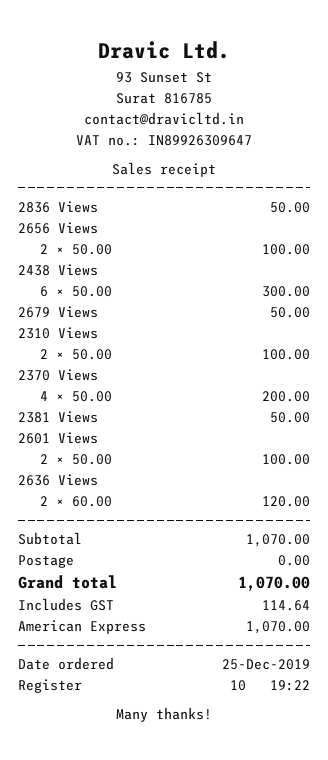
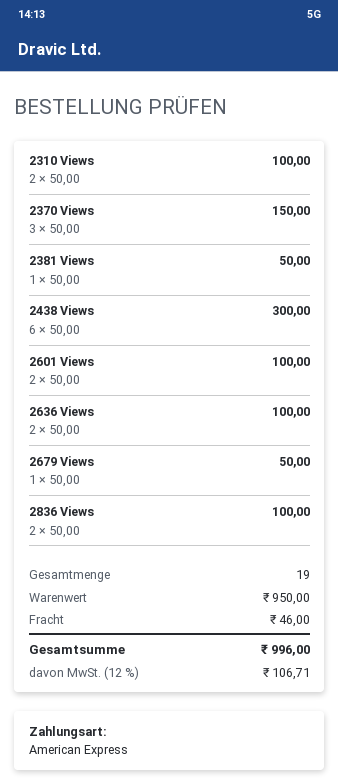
2836 Views: 1 x 50.00 = 50.00 -> 2 x 50.00 = 100.00
2656 Views: 2 x 50.00 = 100.00 -> none
2370 Views: 4 x 50.00 = 200.00 -> 3 x 50.00 = 150.00
2636 Views: 2 x 60.00 = 120.00 -> 2 x 50.00 = 100.00
subtotal: 1070.00 -> 950.00
shipping: 0.00 -> 46.00
tax: 114.64 -> 106.71
total: 1070.00 -> 996.00

